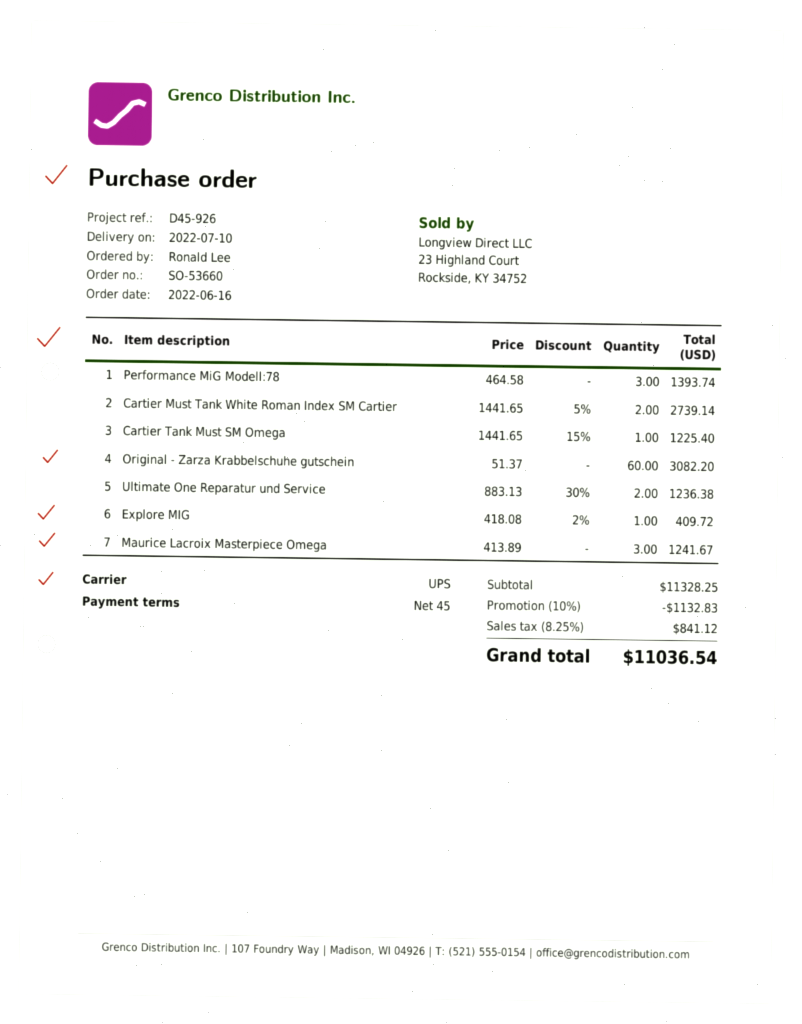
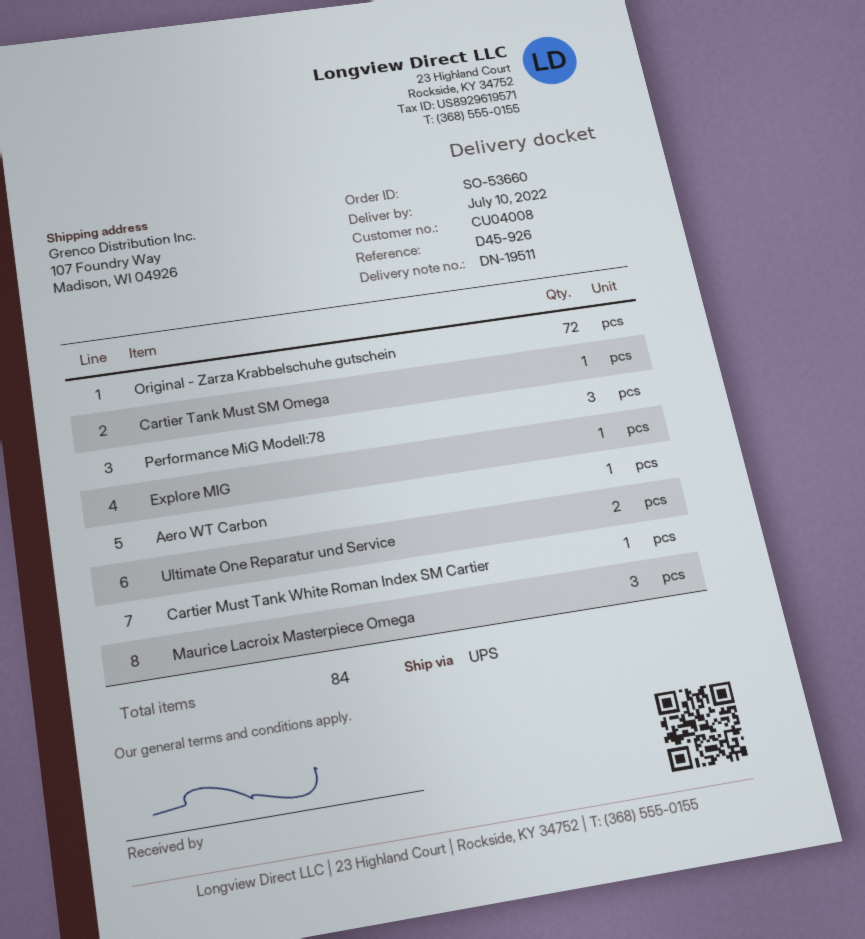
Cartier Must Tank White Roman Index SM Cartier: 2 -> 1
Original - Zarza Krabbelschuhe gutschein: 60 -> 72
Aero WT Carbon: none -> 1

